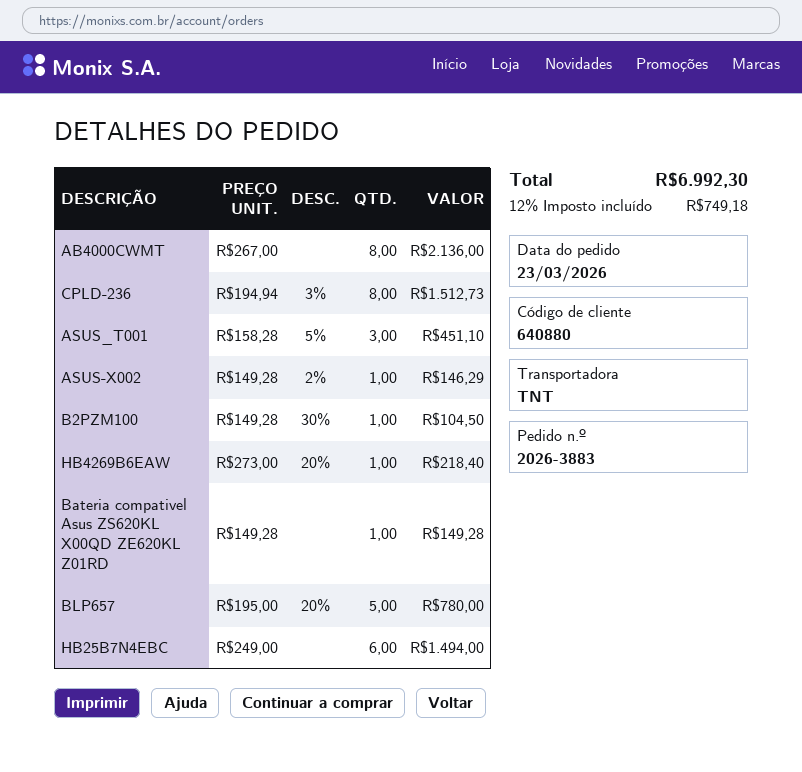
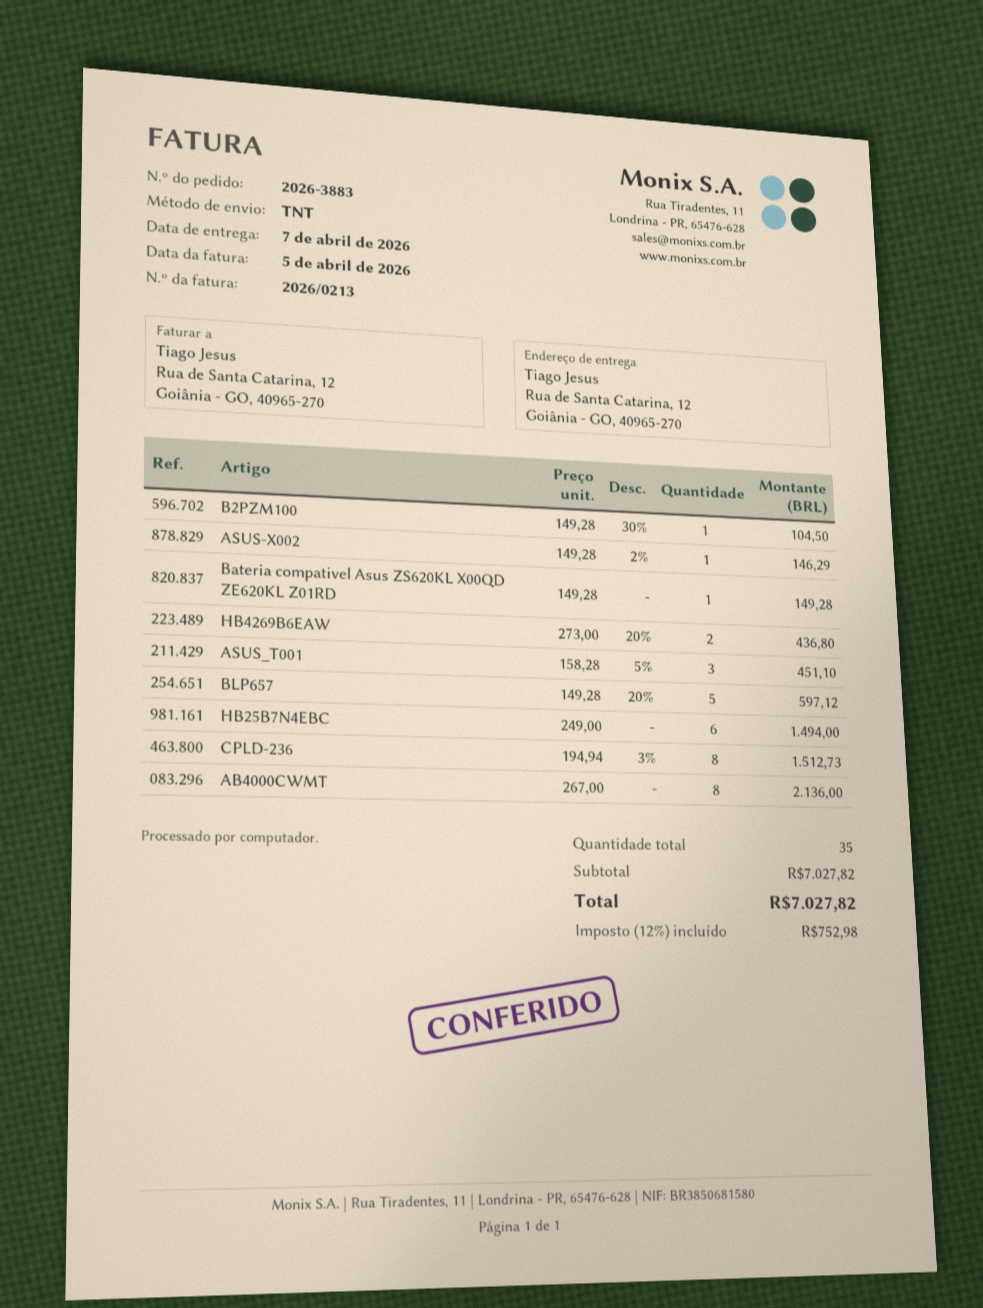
HB4269B6EAW: 1 x 273.00 - 20% = 218.40 -> 2 x 273.00 - 20% = 436.80
BLP657: 5 x 195.00 - 20% = 780.00 -> 5 x 149.28 - 20% = 597.12
tax: 12% = 749.18 -> 12% = 752.98
total: 6992.30 -> 7027.82

